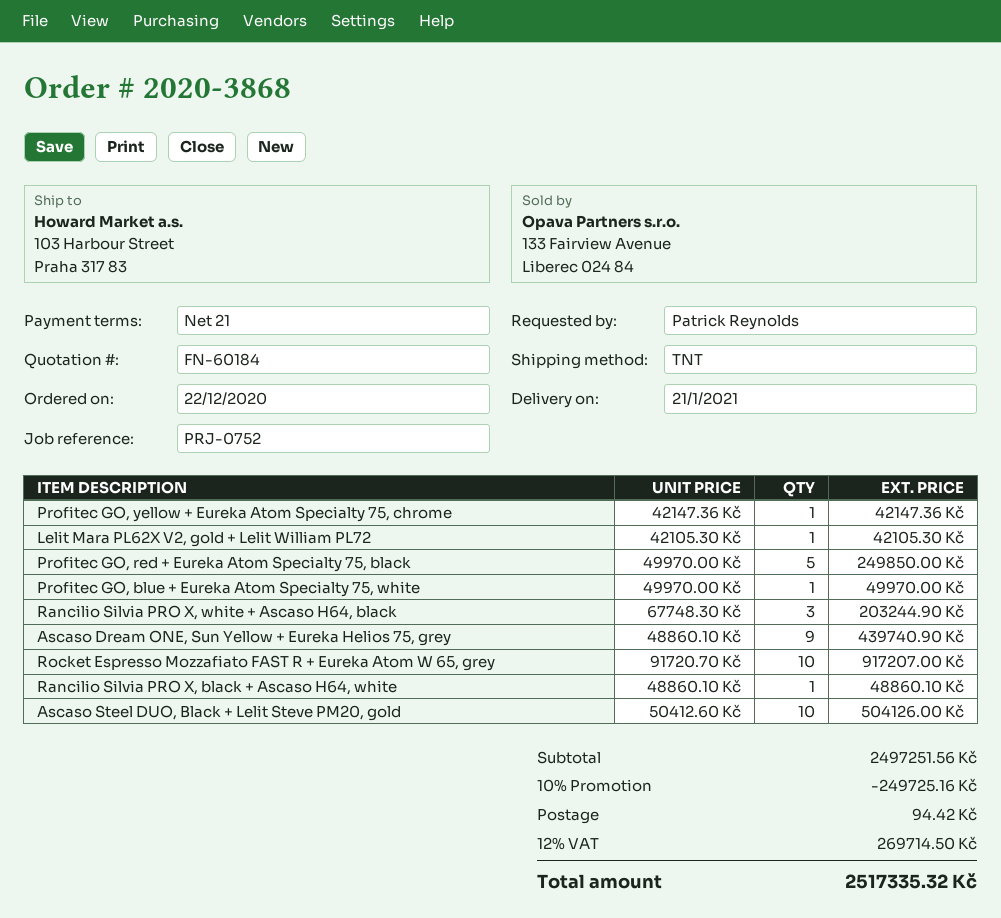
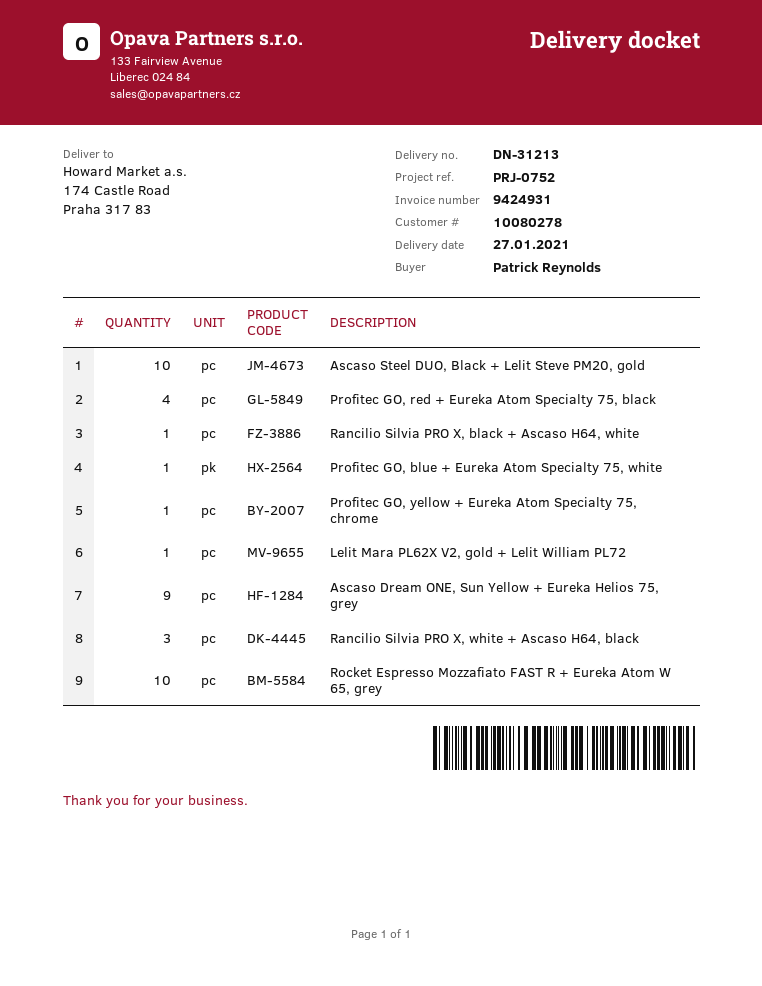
delivery date: 2021-01-21 -> 2021-01-27
ship to: 103 Harbour Street, Praha 317 83 -> 174 Castle Road, Praha 317 83
Profitec GO, red + Eureka Atom Specialty 75, black: 5 -> 4

